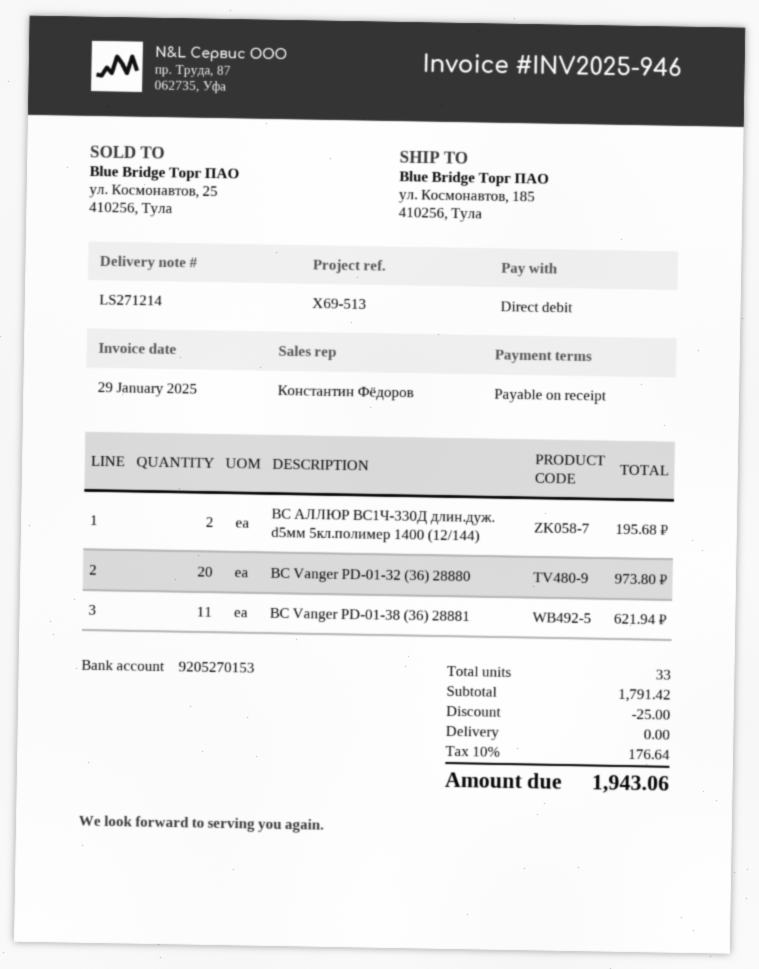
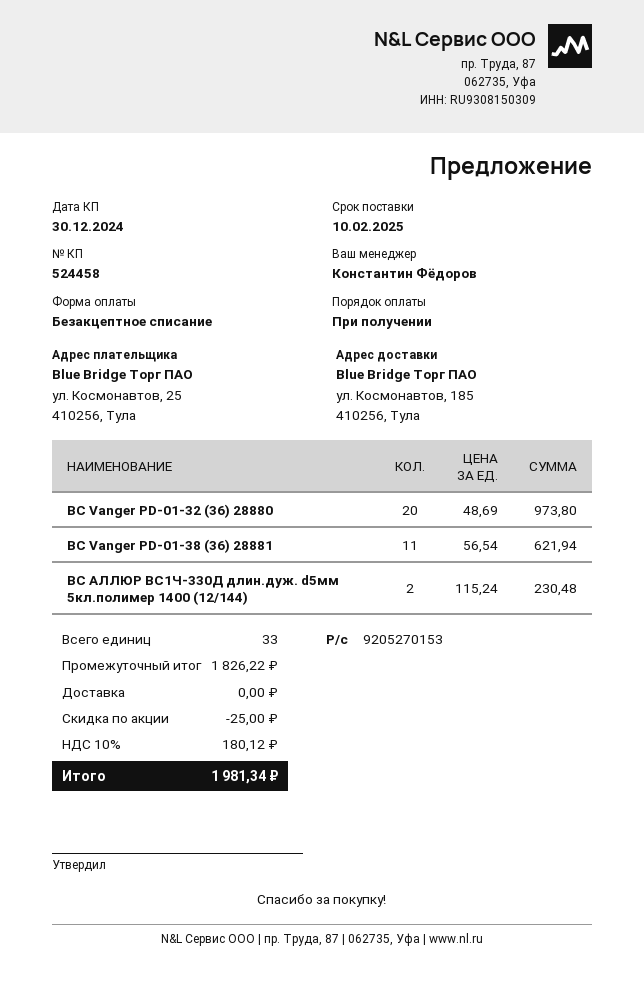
ВС АЛЛЮР ВС1Ч-330Д длин.дуж. d5мм 5кл.полимер 1400 (12/144): 2 for 195.68 -> 2 for 230.48
subtotal: 1791.42 -> 1826.22
tax: 10% = 176.64 -> 10% = 180.12
total: 1943.06 -> 1981.34

